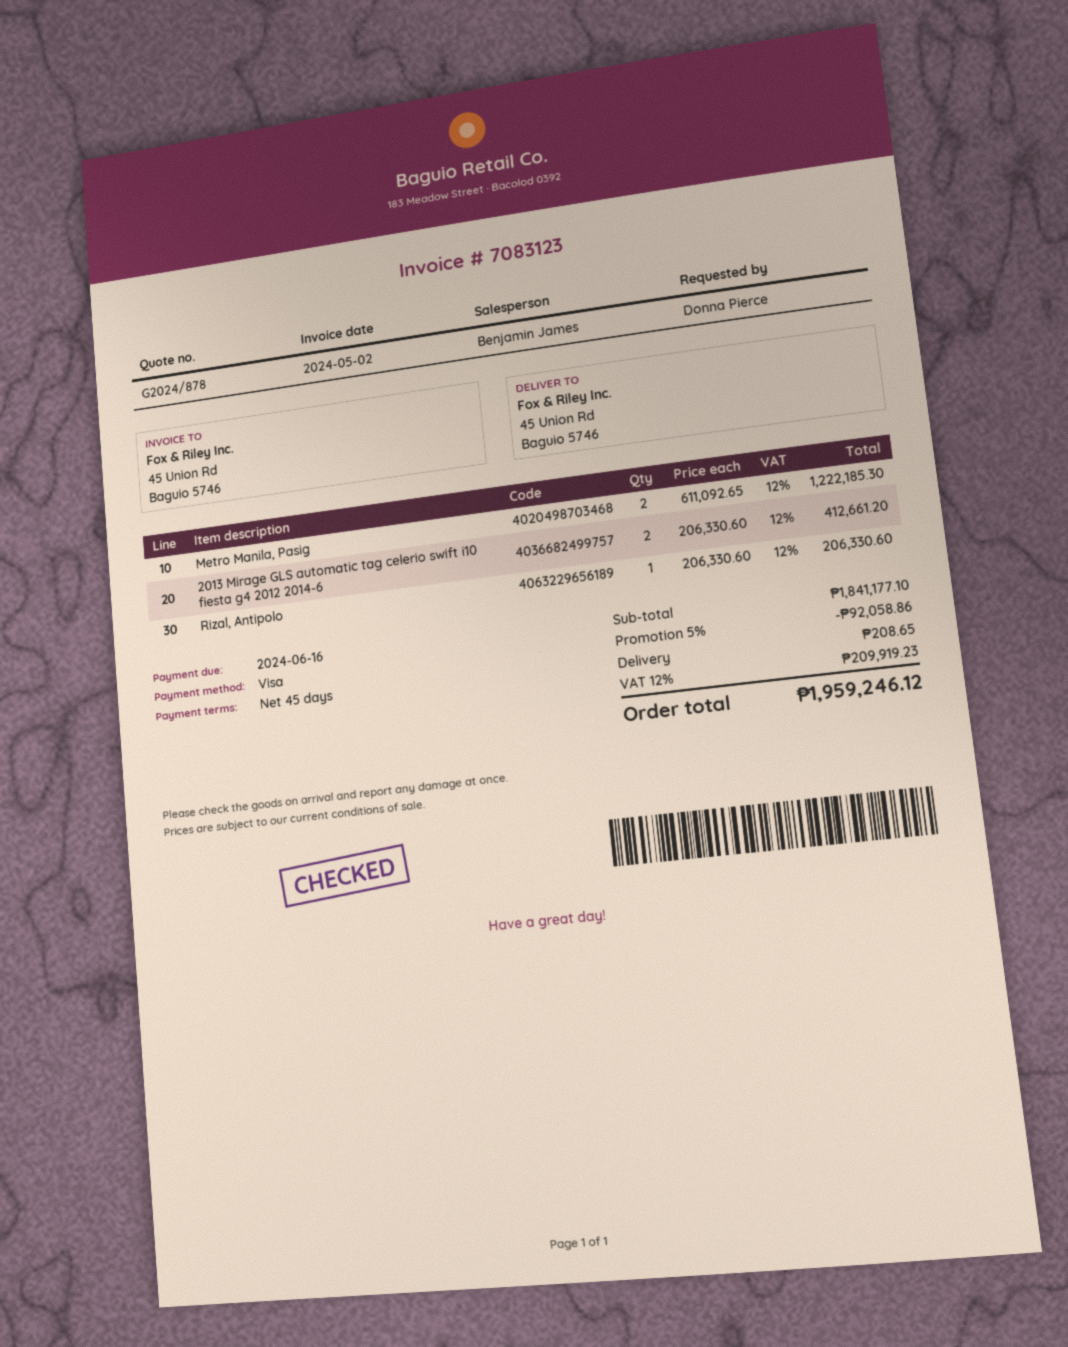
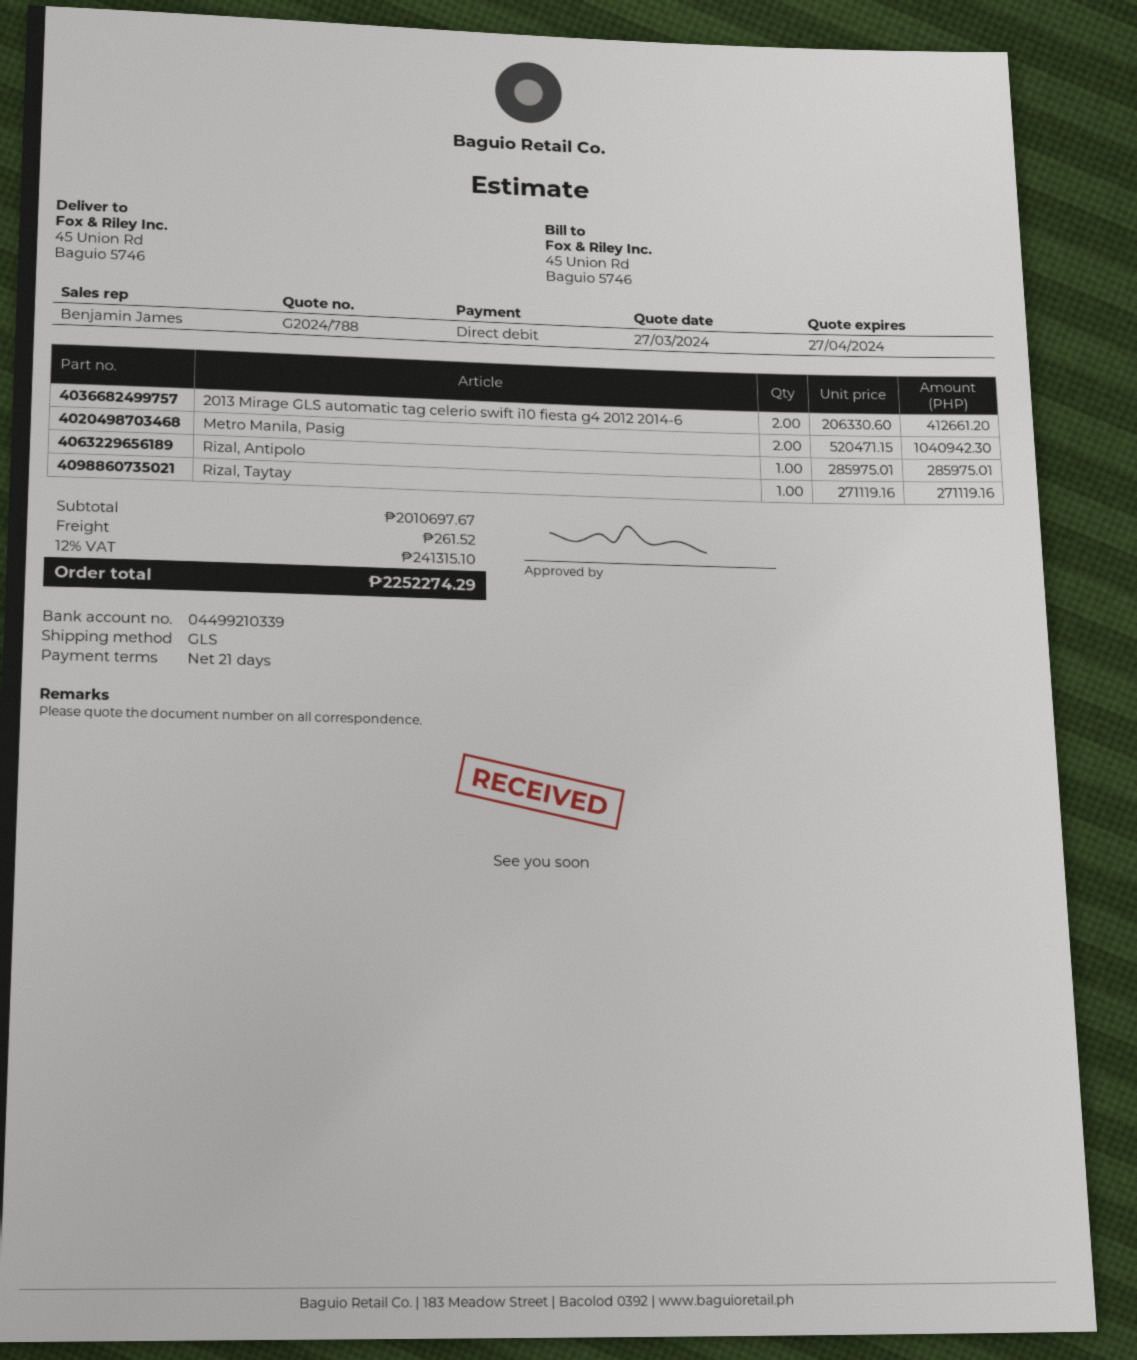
quote number: G2024/878 -> G2024/788
payment terms: 45 days -> 21 days
payment method: Visa -> direct debit
Metro Manila, Pasig: 2 x 611092.65 = 1222185.30 -> 2 x 520471.15 = 1040942.30
Rizal, Antipolo: 1 x 206330.60 = 206330.60 -> 1 x 285975.01 = 285975.01
Rizal, Taytay: none -> 1 x 271119.16 = 271119.16
subtotal: 1841177.10 -> 2010697.67
discount: 5% = 92058.86 -> none
shipping: 208.65 -> 261.52
tax: 12% = 209919.23 -> 12% = 241315.10
total: 1959246.12 -> 2252274.29

